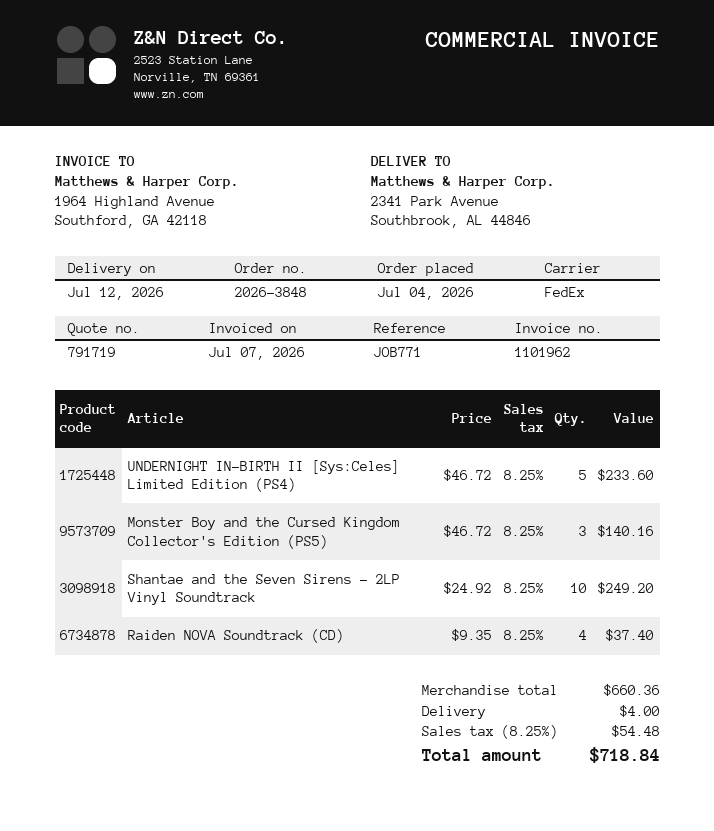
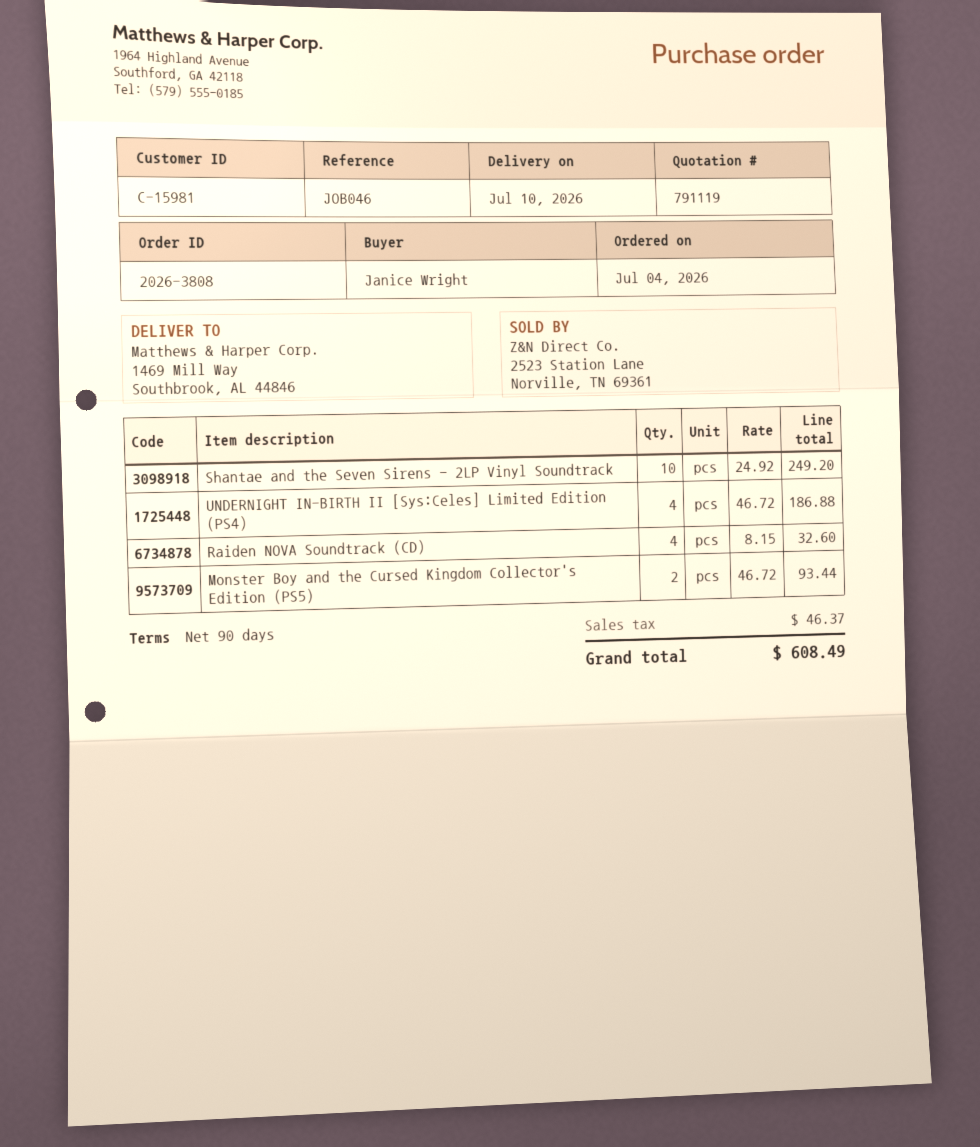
quote number: 791719 -> 791119
order number: 2026-3848 -> 2026-3808
delivery date: 2026-07-12 -> 2026-07-10
reference: JOB771 -> JOB046
ship to: 2341 Park Avenue, Southbrook, AL 44846 -> 1469 Mill Way, Southbrook, AL 44846
UNDERNIGHT IN-BIRTH II [Sys:Celes] Limited Edition (PS4): 5 x 46.72 = 233.60 -> 4 x 46.72 = 186.88
Monster Boy and the Cursed Kingdom Collector's Edition (PS5): 3 x 46.72 = 140.16 -> 2 x 46.72 = 93.44
Raiden NOVA Soundtrack (CD): 4 x 9.35 = 37.40 -> 4 x 8.15 = 32.60
shipping: 4.00 -> none
tax: 54.48 -> 46.37
total: 718.84 -> 608.49

